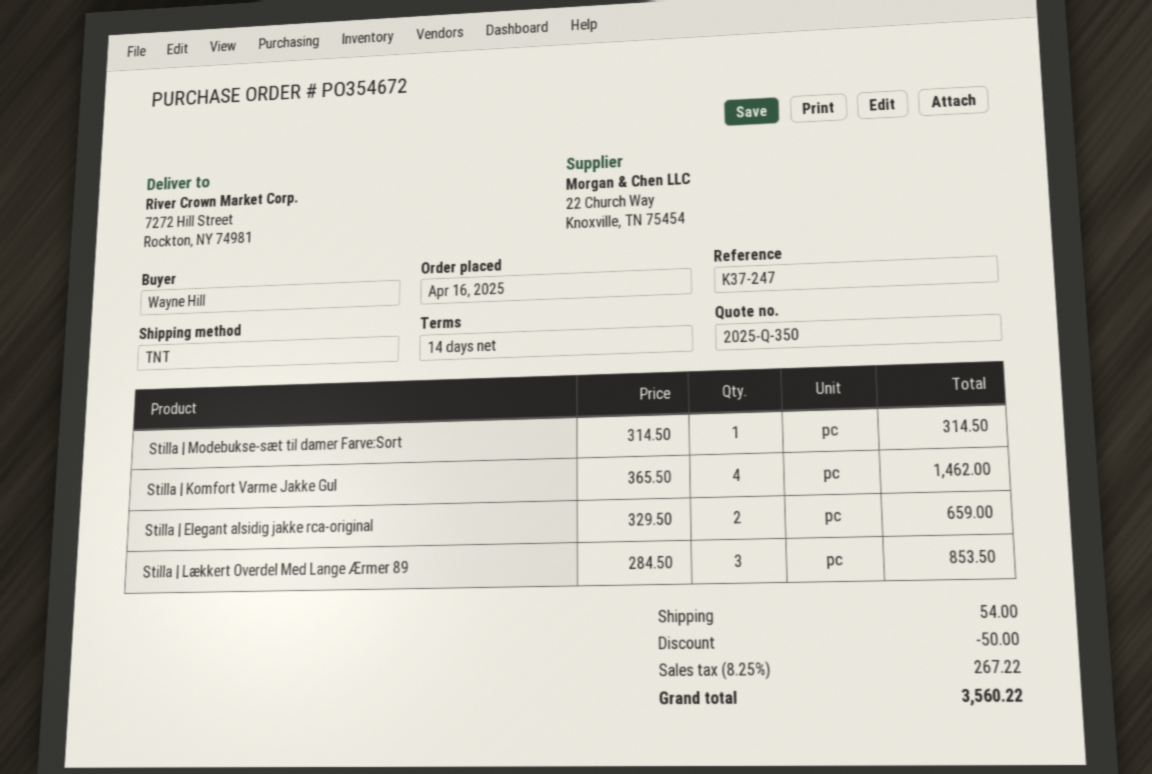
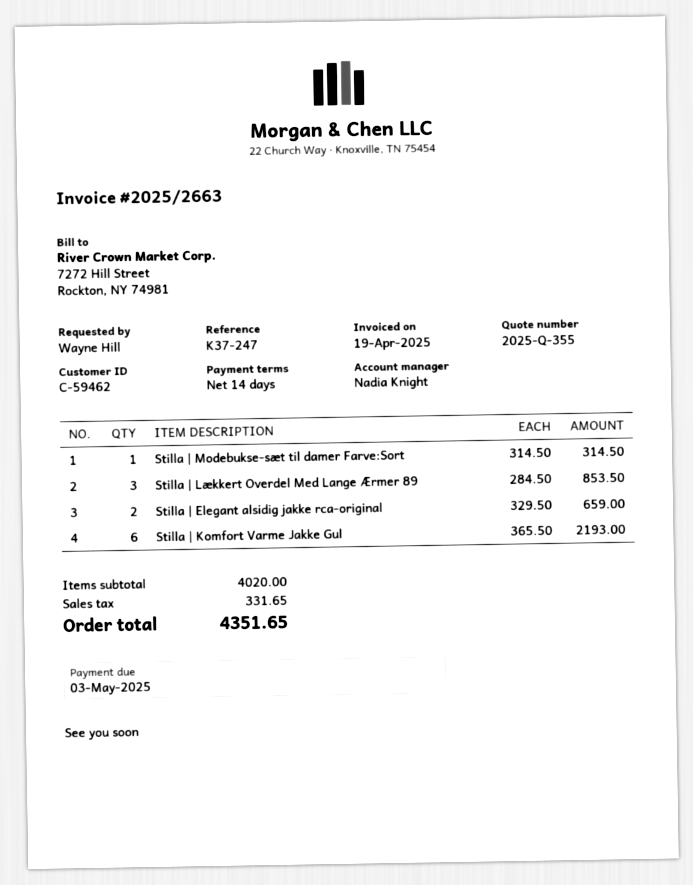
quote number: 2025-Q-350 -> 2025-Q-355
Stilla | Komfort Varme Jakke Gul: 4 x 365.50 = 1462.00 -> 6 x 365.50 = 2193.00
discount: 50.00 -> none
shipping: 54.00 -> none
tax: 267.22 -> 331.65
total: 3560.22 -> 4351.65

